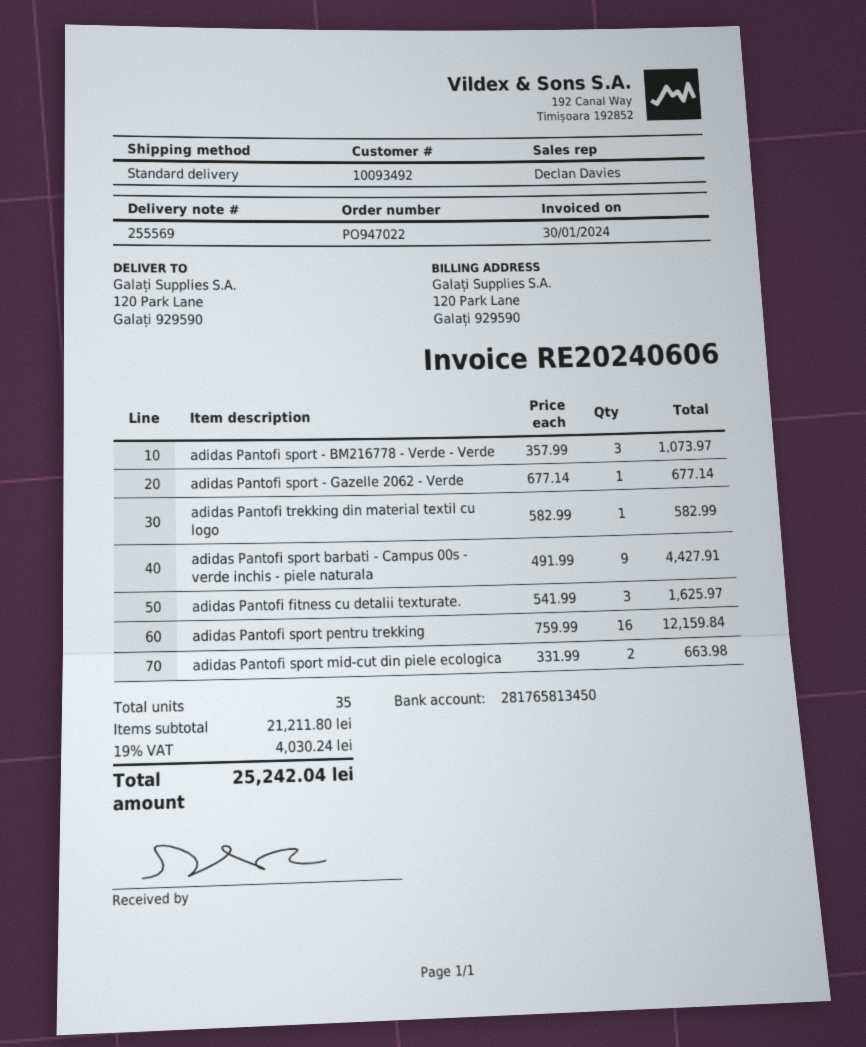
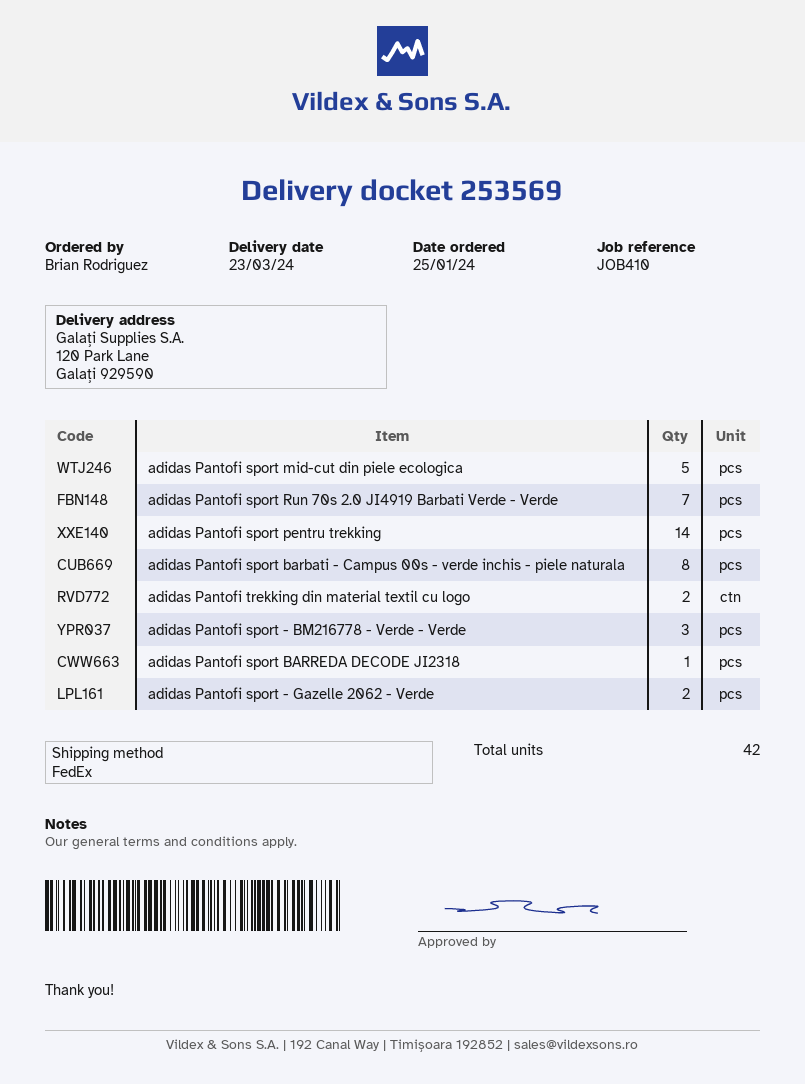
delivery note number: 255569 -> 253569
shipping method: standard -> FedEx
adidas Pantofi sport - Gazelle 2062 - Verde: 1 -> 2
adidas Pantofi trekking din material textil cu logo: 1 -> 2
adidas Pantofi sport barbati - Campus 00s - verde inchis - piele naturala: 9 -> 8
adidas Pantofi fitness cu detalii texturate.: 3 -> none
adidas Pantofi sport pentru trekking: 16 -> 14
adidas Pantofi sport mid-cut din piele ecologica: 2 -> 5
adidas Pantofi sport Run 70s 2.0 JI4919 Barbati Verde - Verde: none -> 7
adidas Pantofi sport BARREDA DECODE JI2318: none -> 1
total quantity: 35 -> 42

